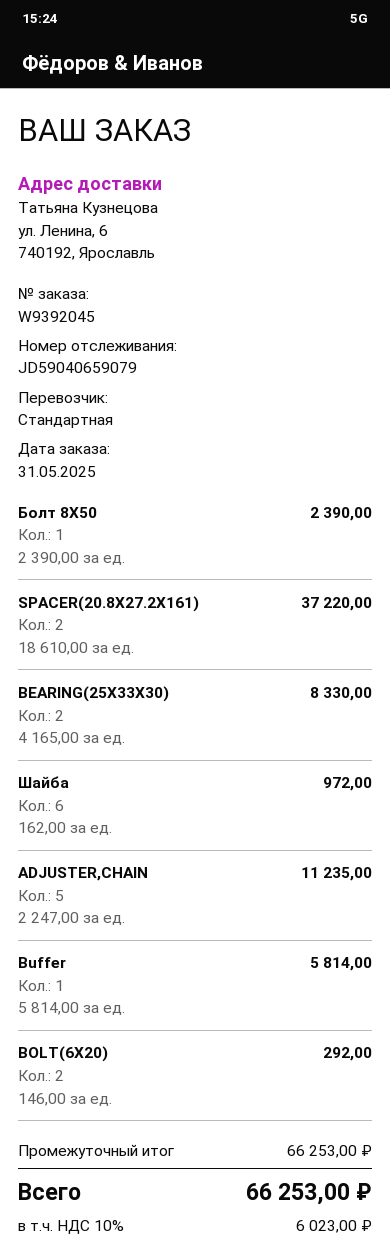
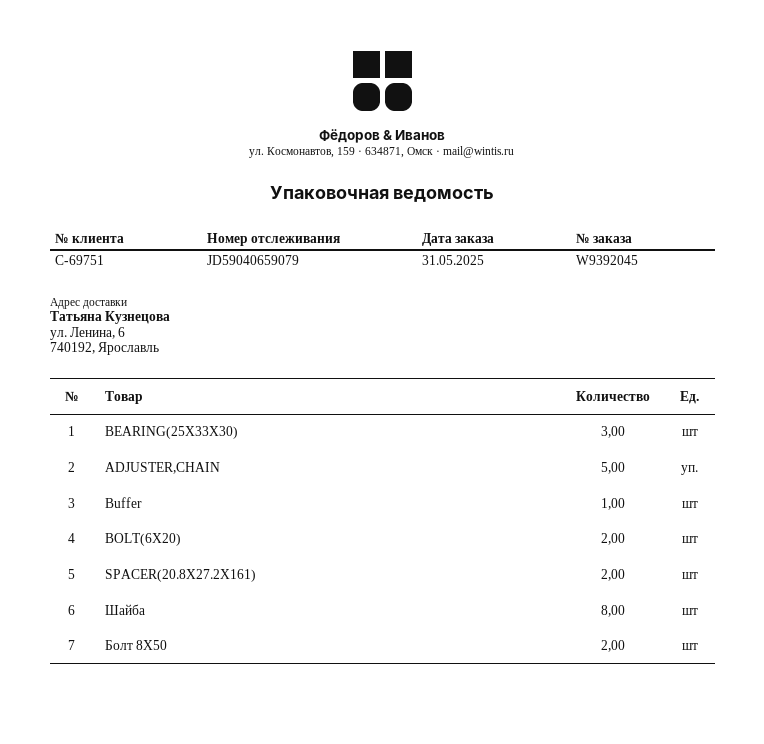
Болт 8X50: 1 -> 2
BEARING(25X33X30): 2 -> 3
Шайба: 6 -> 8

